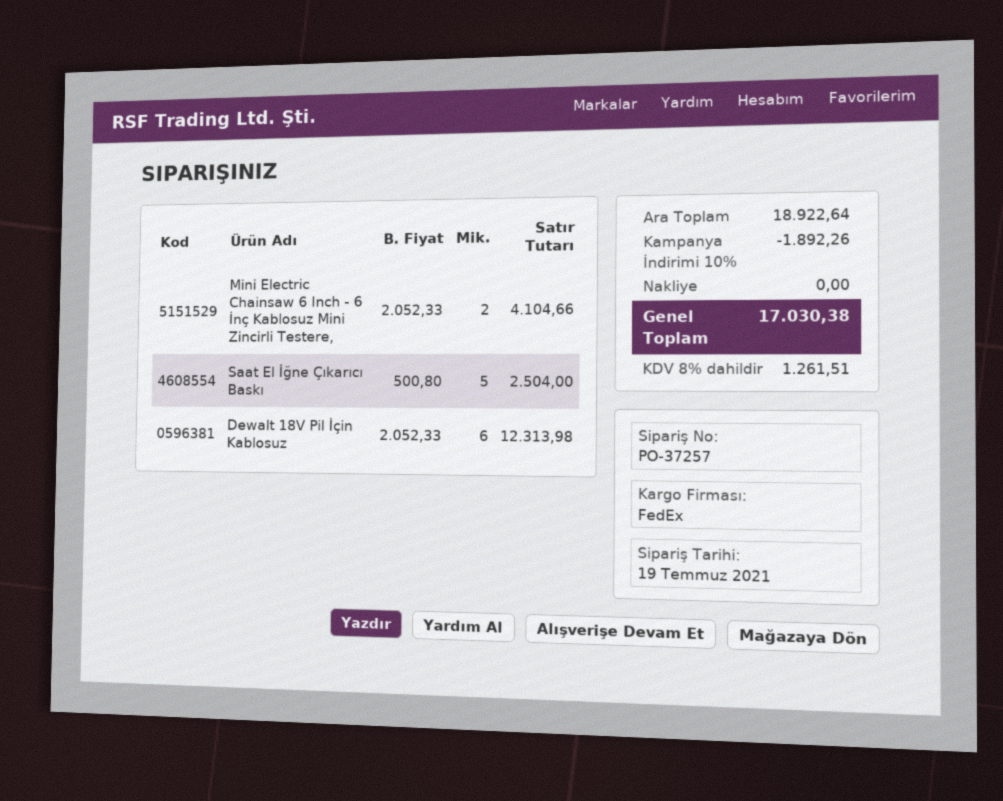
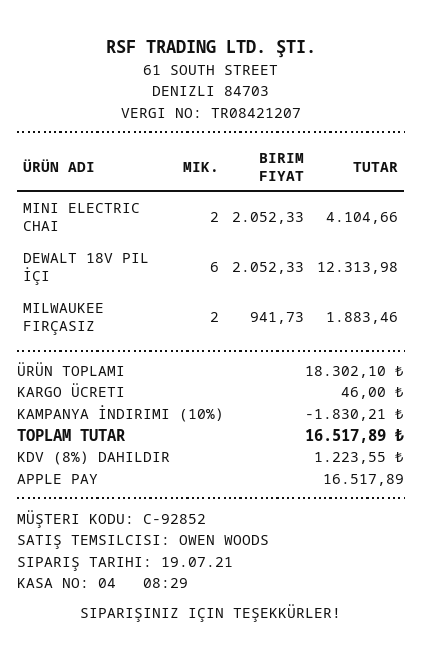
Saat El İğne Çıkarıcı Baskı: 5 x 500.80 = 2504.00 -> none
MILWAUKEE FIRÇASIZ: none -> 2 x 941.73 = 1883.46
subtotal: 18922.64 -> 18302.10
discount: 10% = 1892.26 -> 10% = 1830.21
shipping: 0.00 -> 46.00
tax: 8% = 1261.51 -> 8% = 1223.55
total: 17030.38 -> 16517.89

